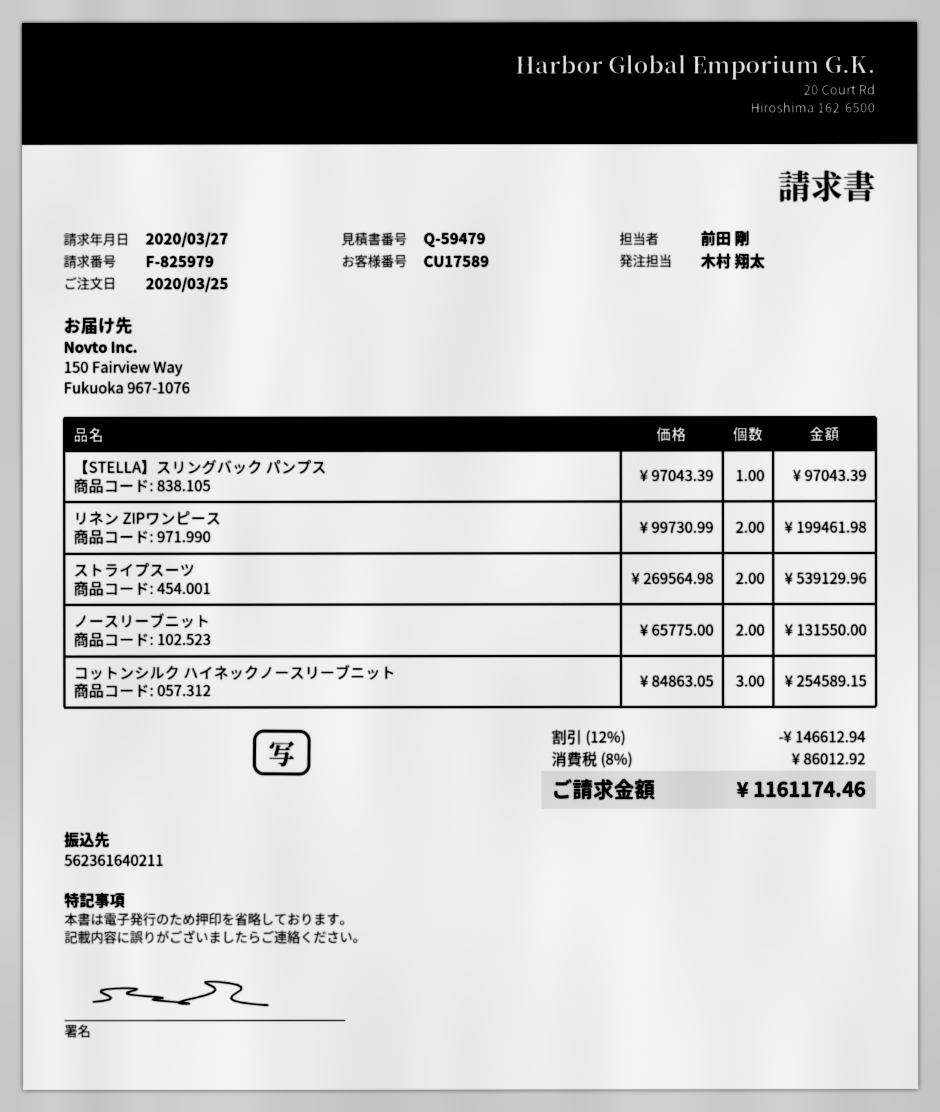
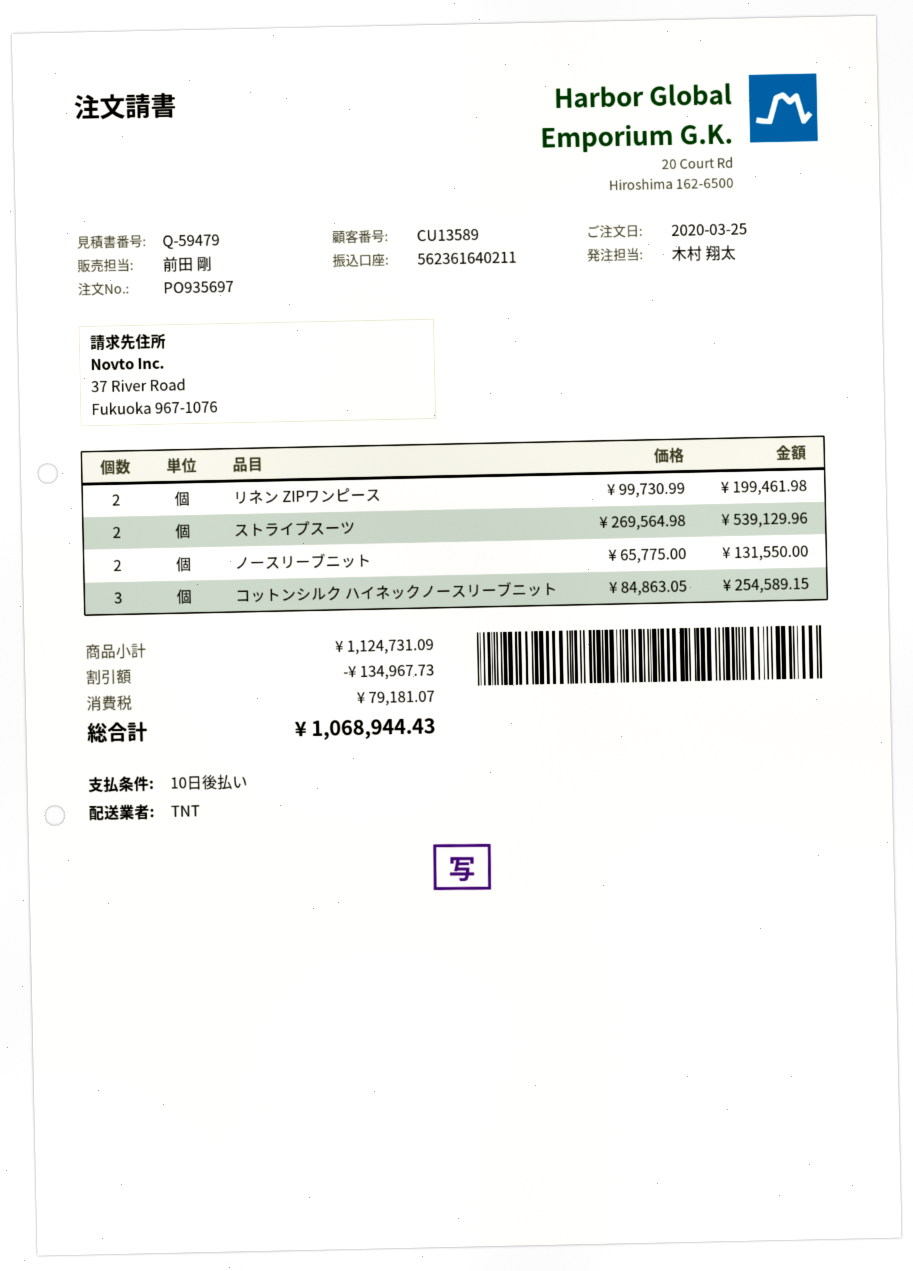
customer number: CU17589 -> CU13589
【STELLA】スリングバック パンプス: 1 x 97043.39 = 97043.39 -> none
discount: 146612.94 -> 134967.73
tax: 86012.92 -> 79181.07
total: 1161174.46 -> 1068944.43

